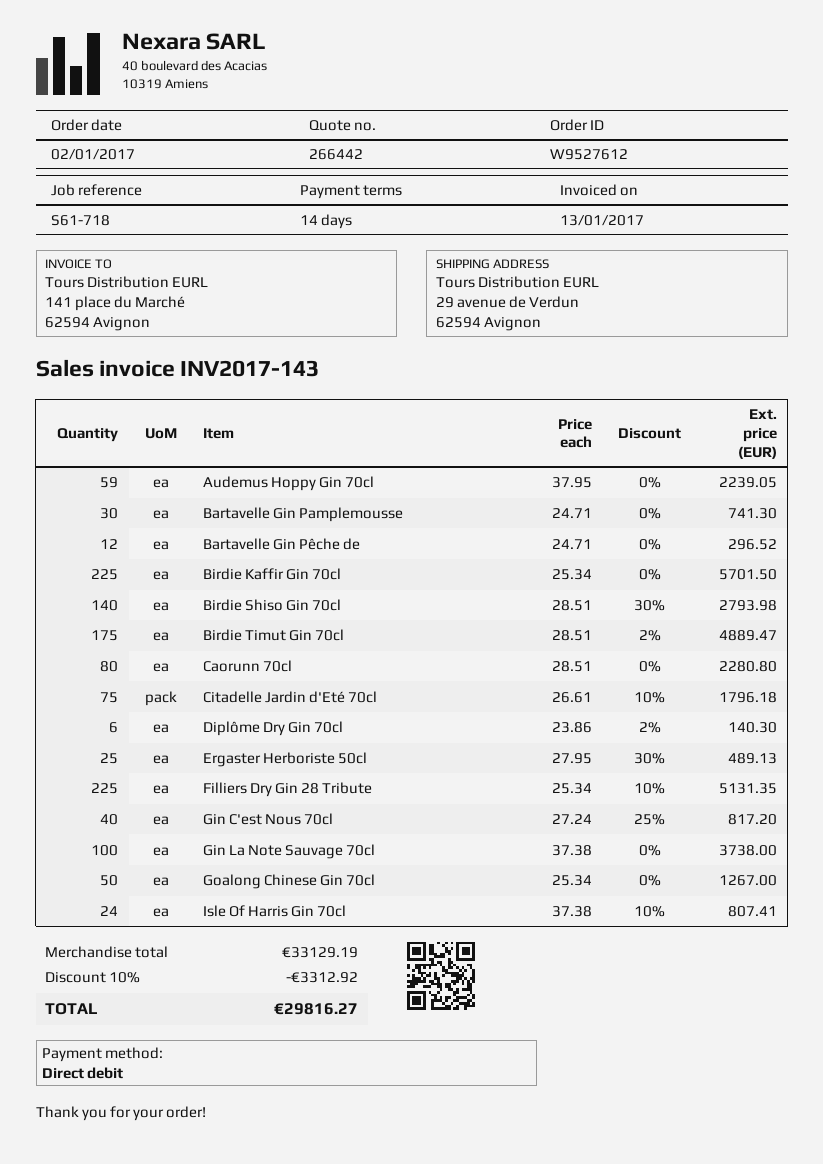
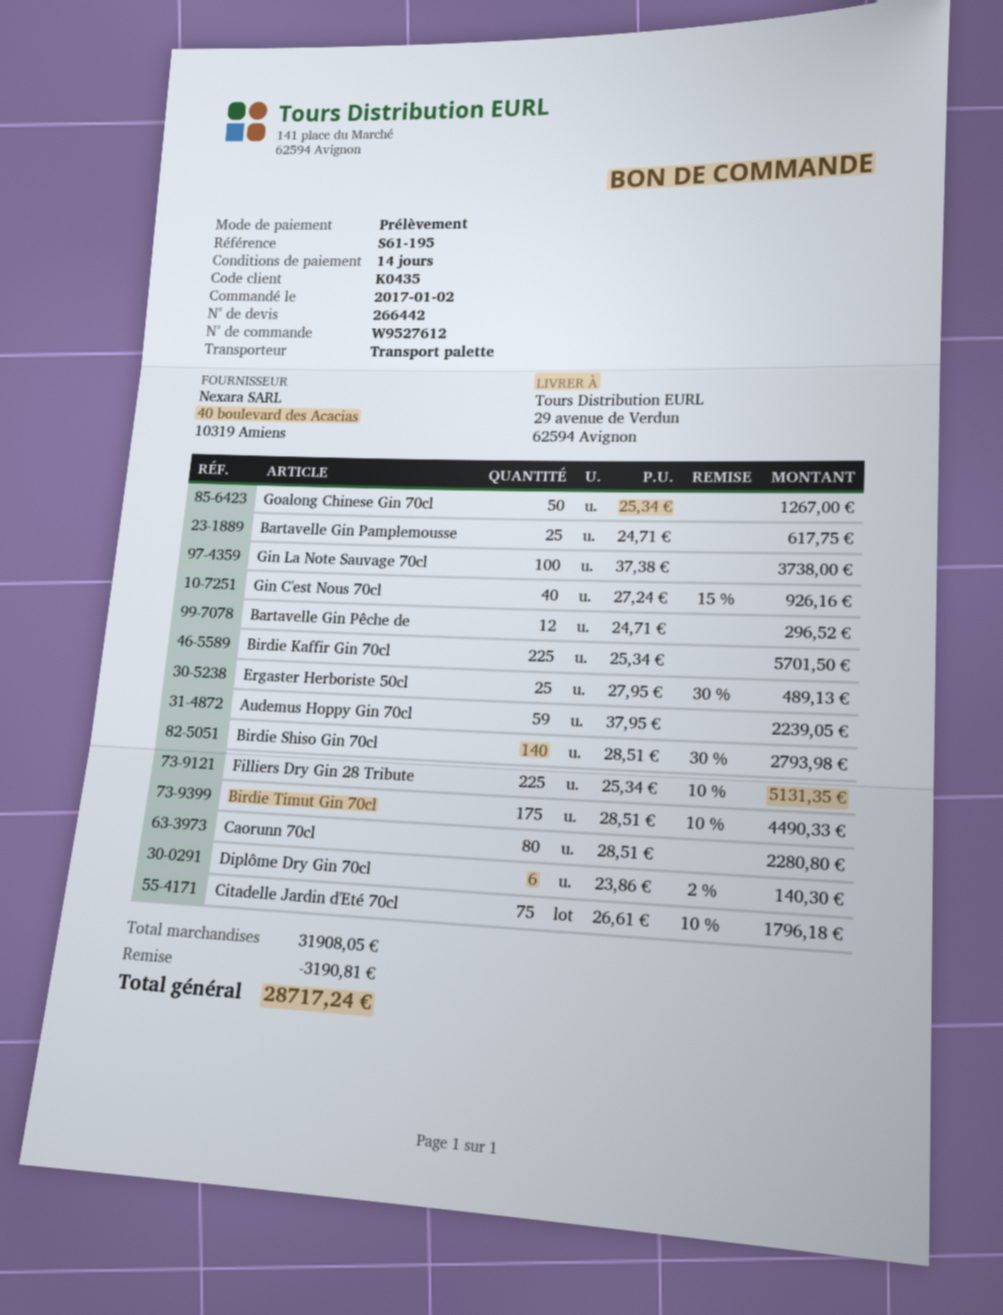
reference: S61-718 -> S61-195
Bartavelle Gin Pamplemousse: 30 x 24.71 = 741.30 -> 25 x 24.71 = 617.75
Birdie Timut Gin 70cl: 175 x 28.51 - 2% = 4889.47 -> 175 x 28.51 - 10% = 4490.33
Gin C'est Nous 70cl: 40 x 27.24 - 25% = 817.20 -> 40 x 27.24 - 15% = 926.16
Isle Of Harris Gin 70cl: 24 x 37.38 - 10% = 807.41 -> none
subtotal: 33129.19 -> 31908.05
discount: 3312.92 -> 3190.81
total: 29816.27 -> 28717.24

